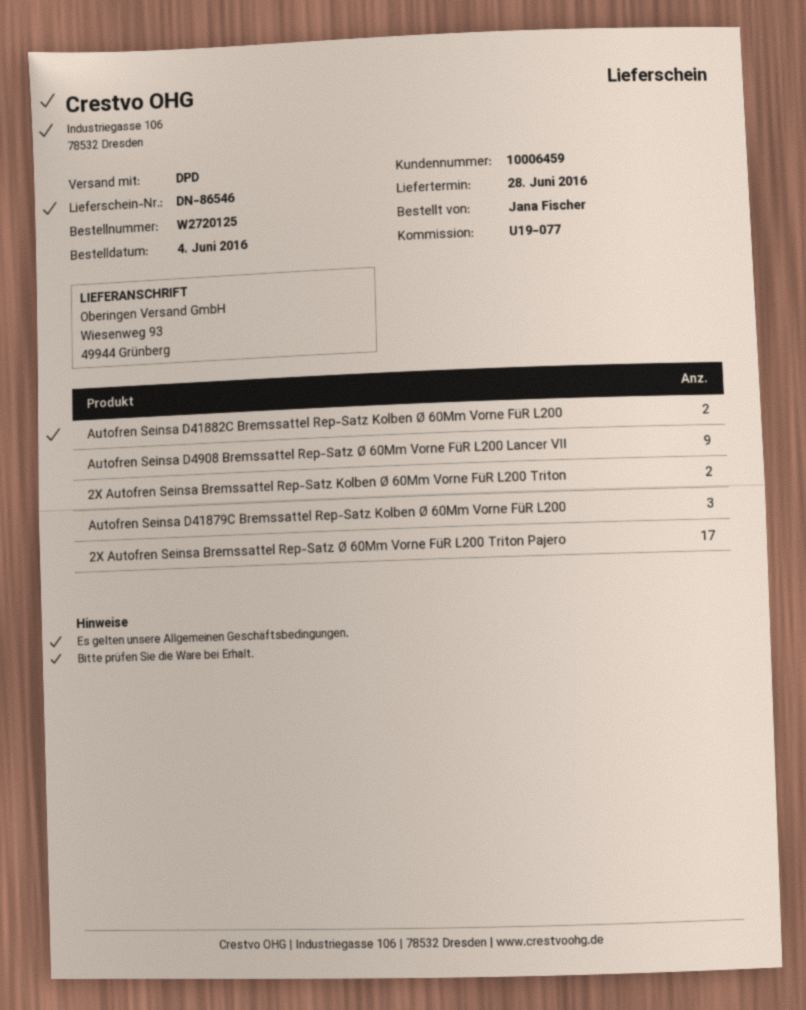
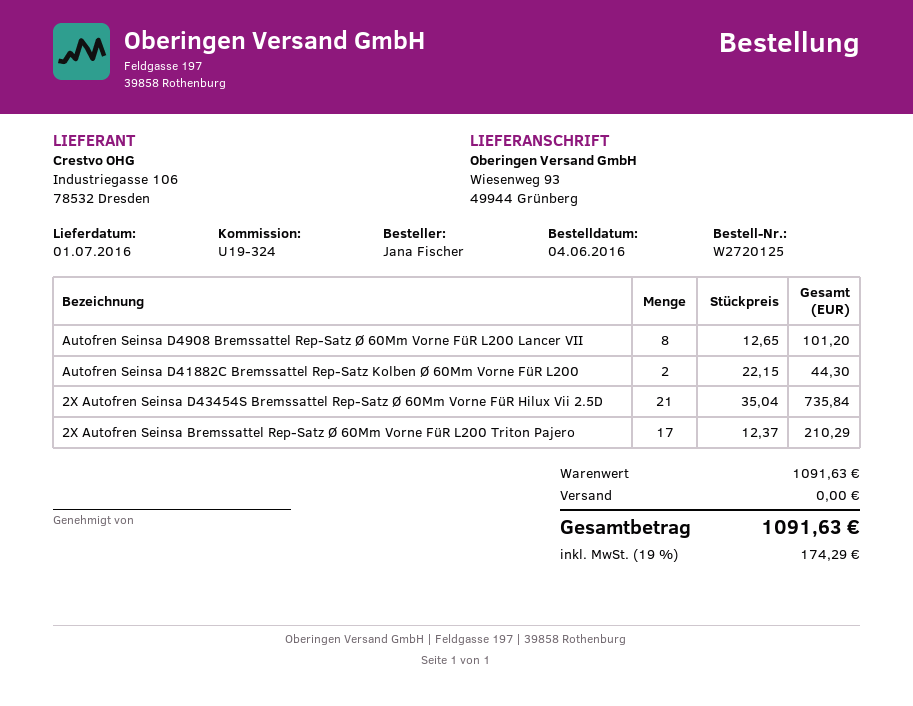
delivery date: 2016-06-28 -> 2016-07-01
reference: U19-077 -> U19-324
Autofren Seinsa D4908 Bremssattel Rep-Satz Ø 60Mm Vorne FüR L200 Lancer VII: 9 -> 8
2X Autofren Seinsa Bremssattel Rep-Satz Kolben Ø 60Mm Vorne FüR L200 Triton: 2 -> none
Autofren Seinsa D41879C Bremssattel Rep-Satz Kolben Ø 60Mm Vorne FüR L200: 3 -> none
2X Autofren Seinsa D43454S Bremssattel Rep-Satz Ø 60Mm Vorne FüR Hilux Vii 2.5D: none -> 21

